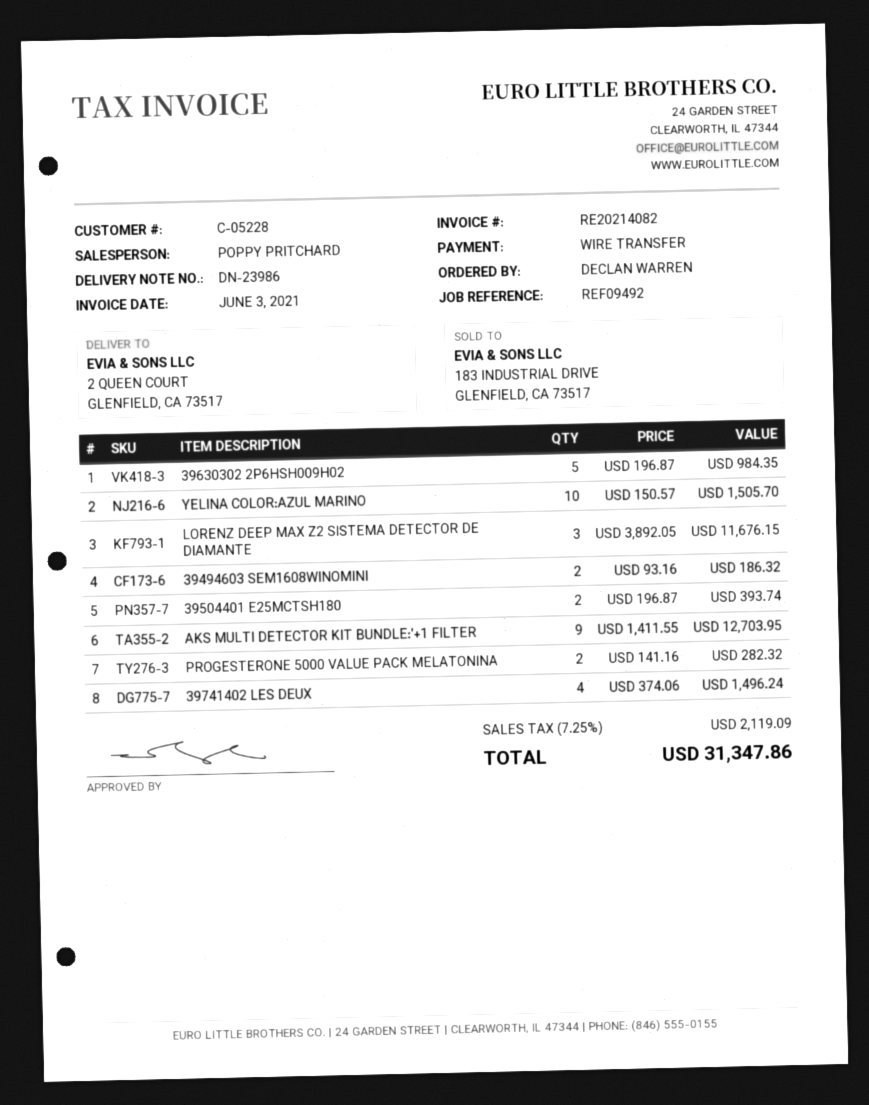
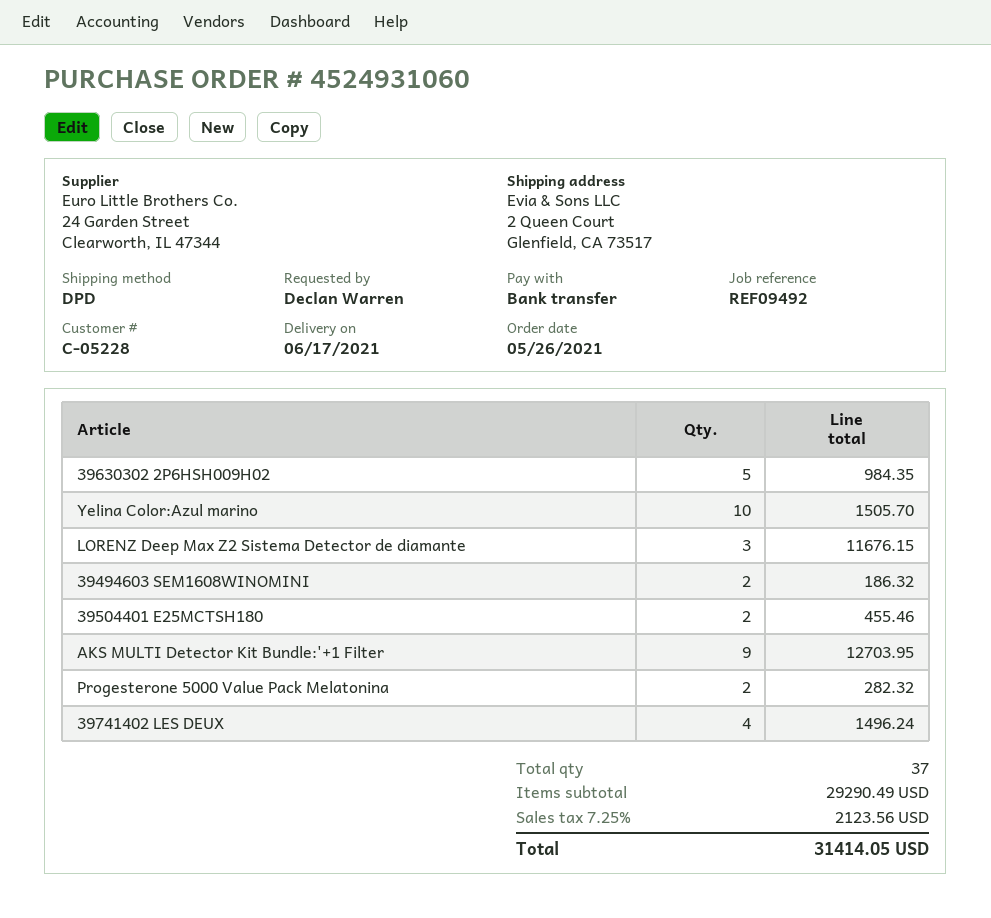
39504401 E25MCTSH180: 2 for 393.74 -> 2 for 455.46
tax: 7.25% = 2119.09 -> 7.25% = 2123.56
total: 31347.86 -> 31414.05

